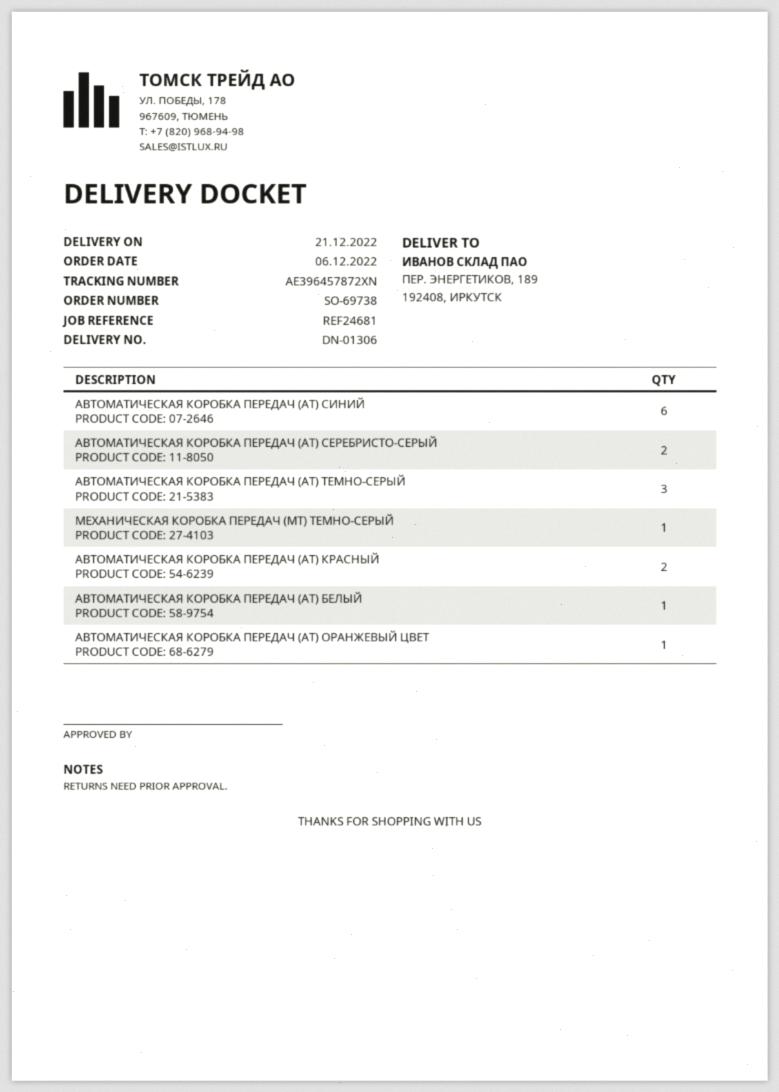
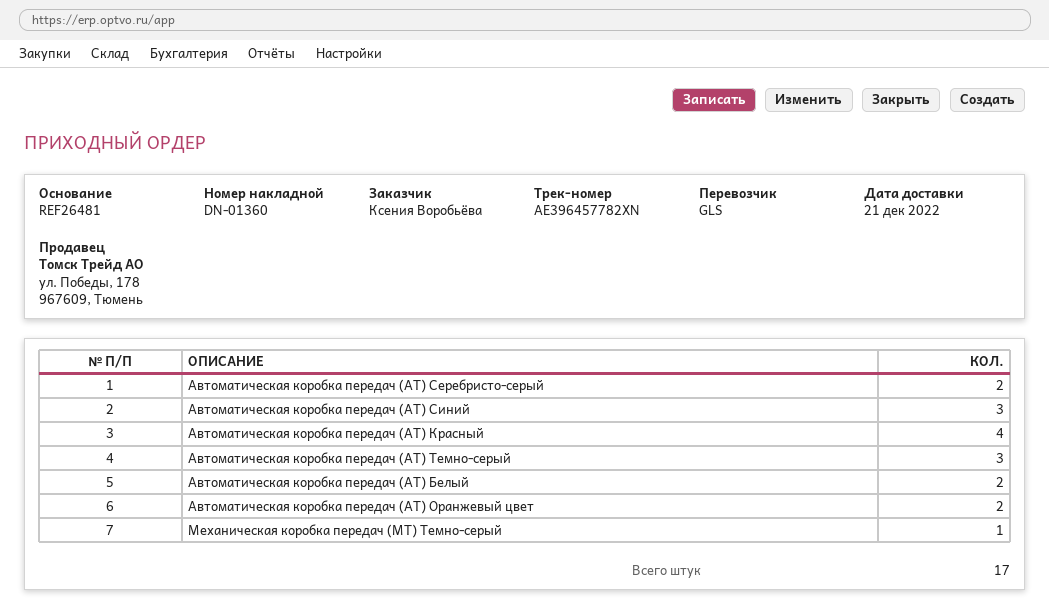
delivery note number: DN-01306 -> DN-01360
reference: REF24681 -> REF26481
tracking number: AE396457872XN -> AE396457782XN
АВТОМАТИЧЕСКАЯ КОРОБКА ПЕРЕДАЧ (АТ) СИНИЙ: 6 -> 3
АВТОМАТИЧЕСКАЯ КОРОБКА ПЕРЕДАЧ (АТ) КРАСНЫЙ: 2 -> 4
АВТОМАТИЧЕСКАЯ КОРОБКА ПЕРЕДАЧ (АТ) БЕЛЫЙ: 1 -> 2
АВТОМАТИЧЕСКАЯ КОРОБКА ПЕРЕДАЧ (АТ) ОРАНЖЕВЫЙ ЦВЕТ: 1 -> 2

